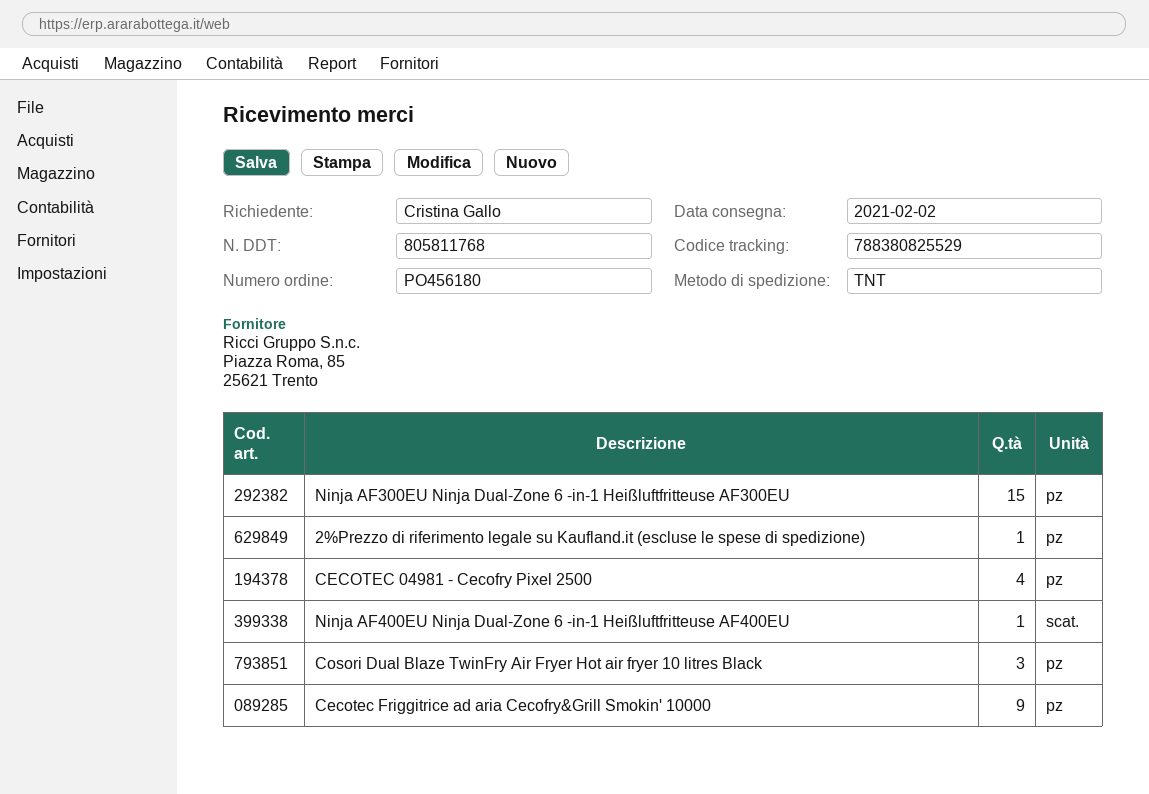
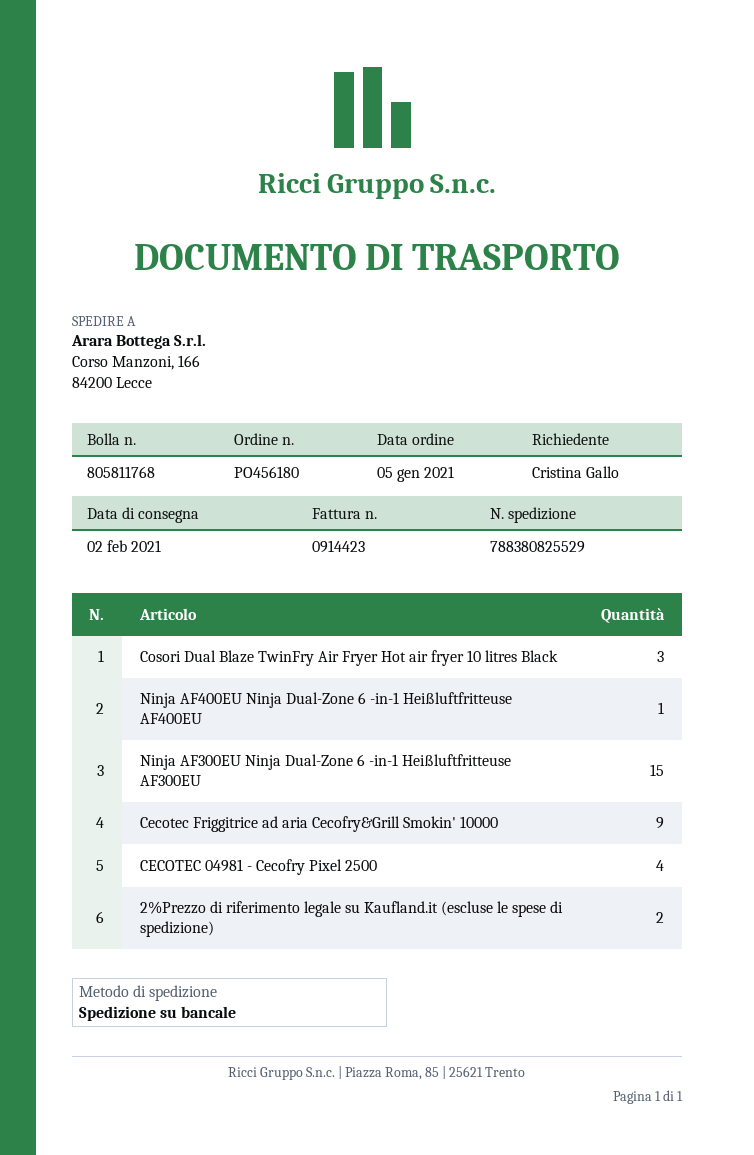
shipping method: TNT -> pallet freight
2%Prezzo di riferimento legale su Kaufland.it (escluse le spese di spedizione): 1 -> 2

